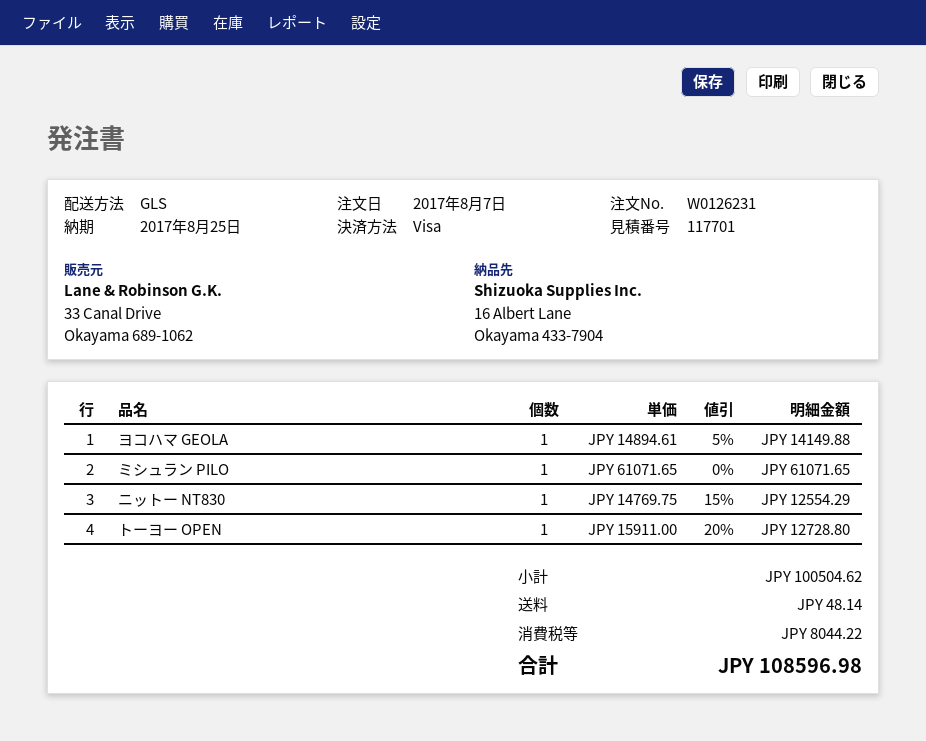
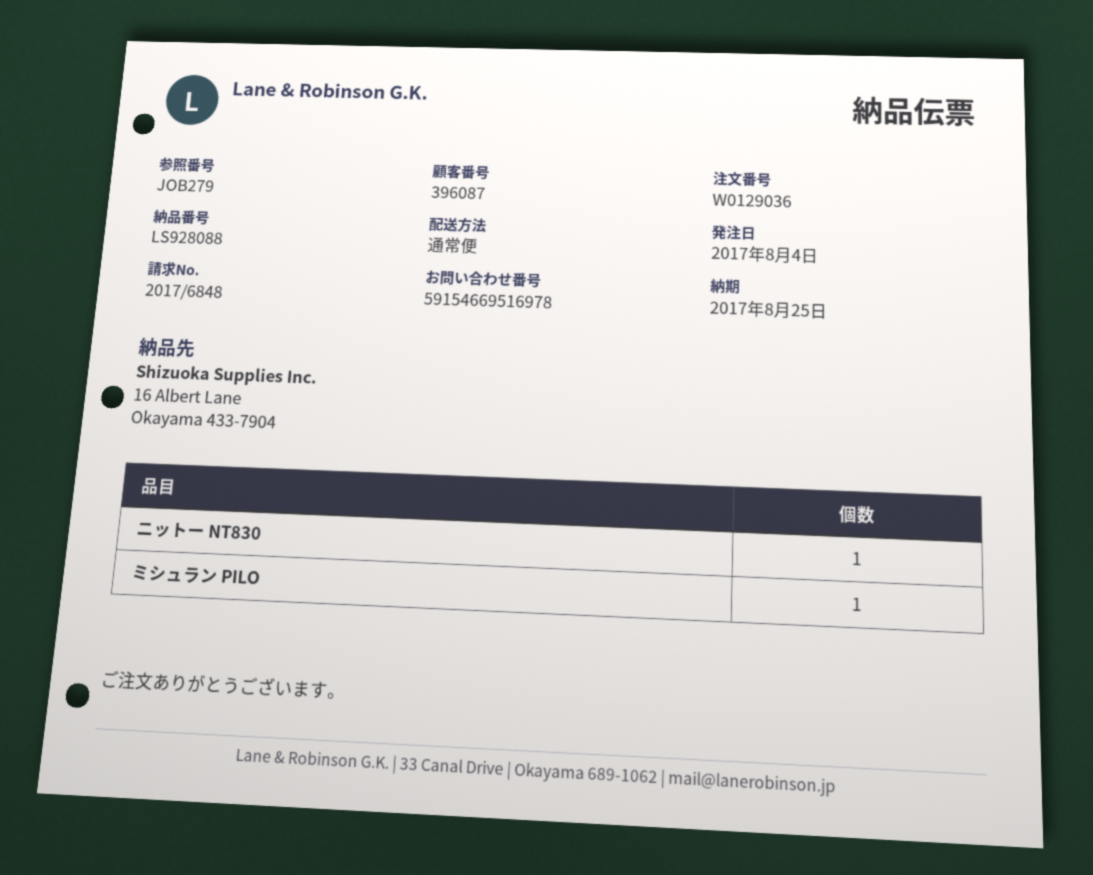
order number: W0126231 -> W0129036
order date: 2017-08-07 -> 2017-08-04
shipping method: GLS -> standard
ヨコハマ GEOLA: 1 -> none
トーヨー OPEN: 1 -> none

